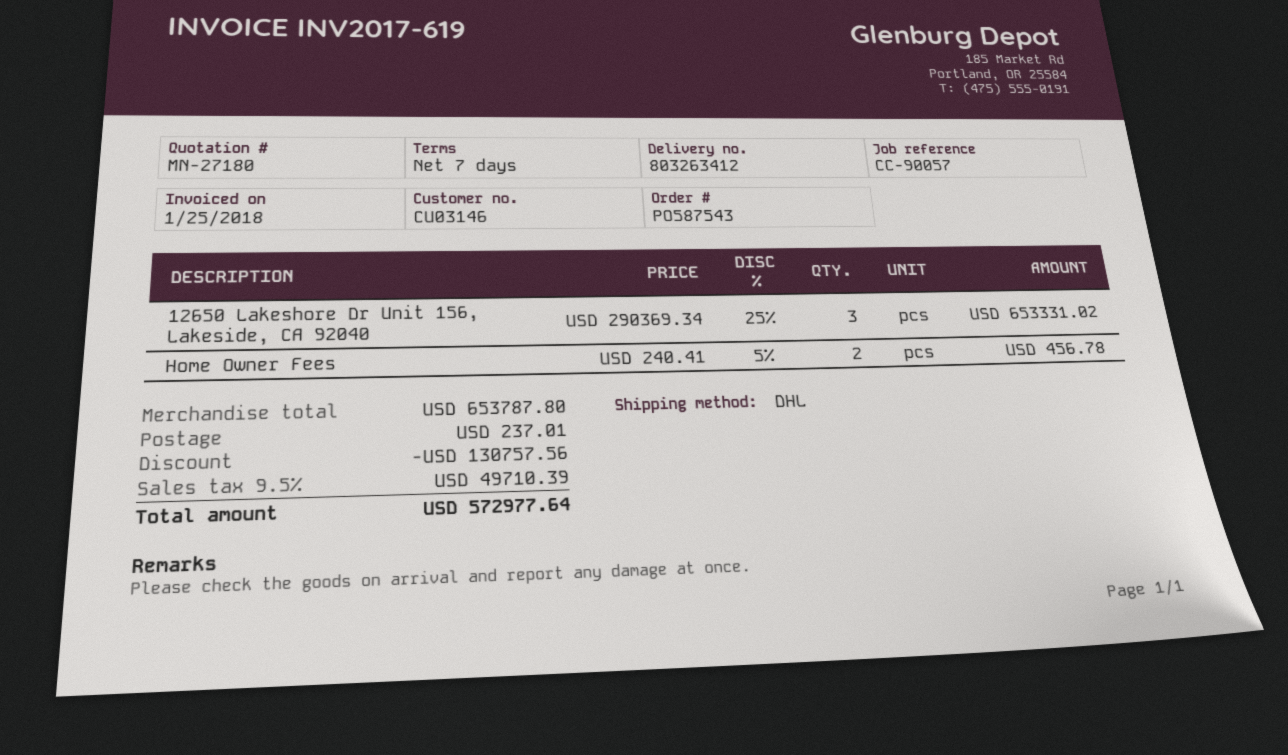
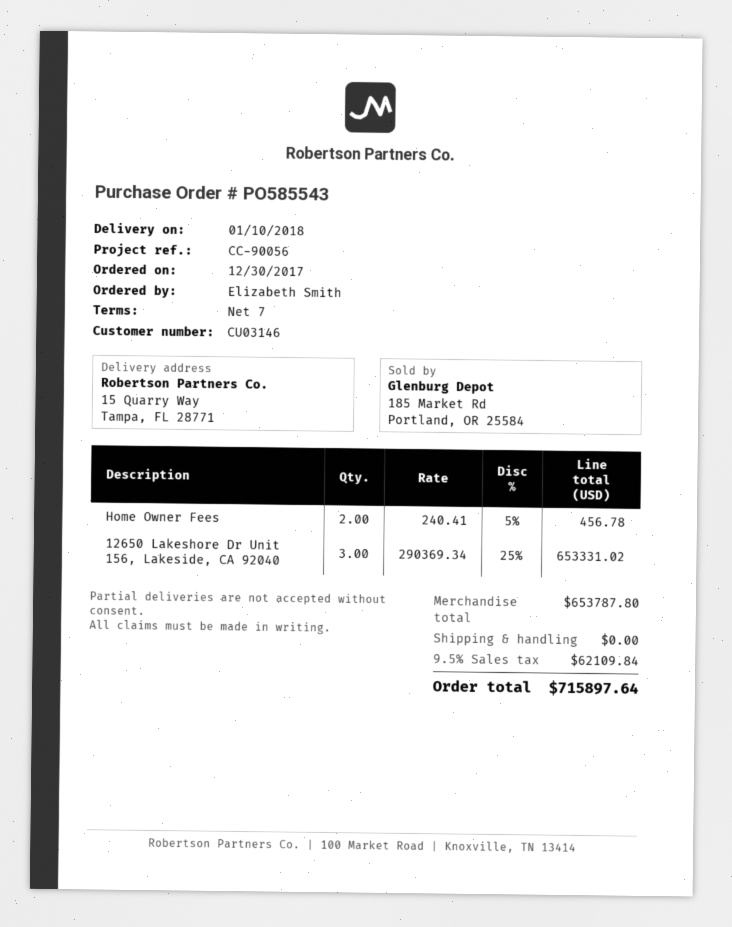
order number: PO587543 -> PO585543
reference: CC-90057 -> CC-90056
discount: 130757.56 -> none
shipping: 237.01 -> 0.00
tax: 9.5% = 49710.39 -> 9.5% = 62109.84
total: 572977.64 -> 715897.64

